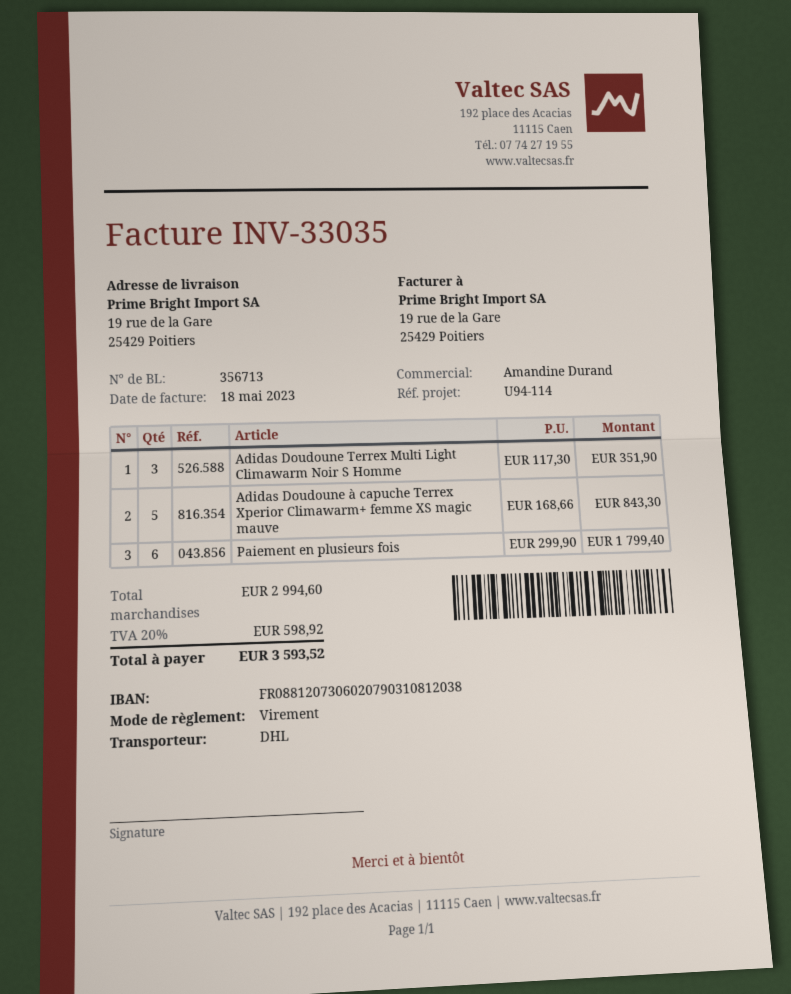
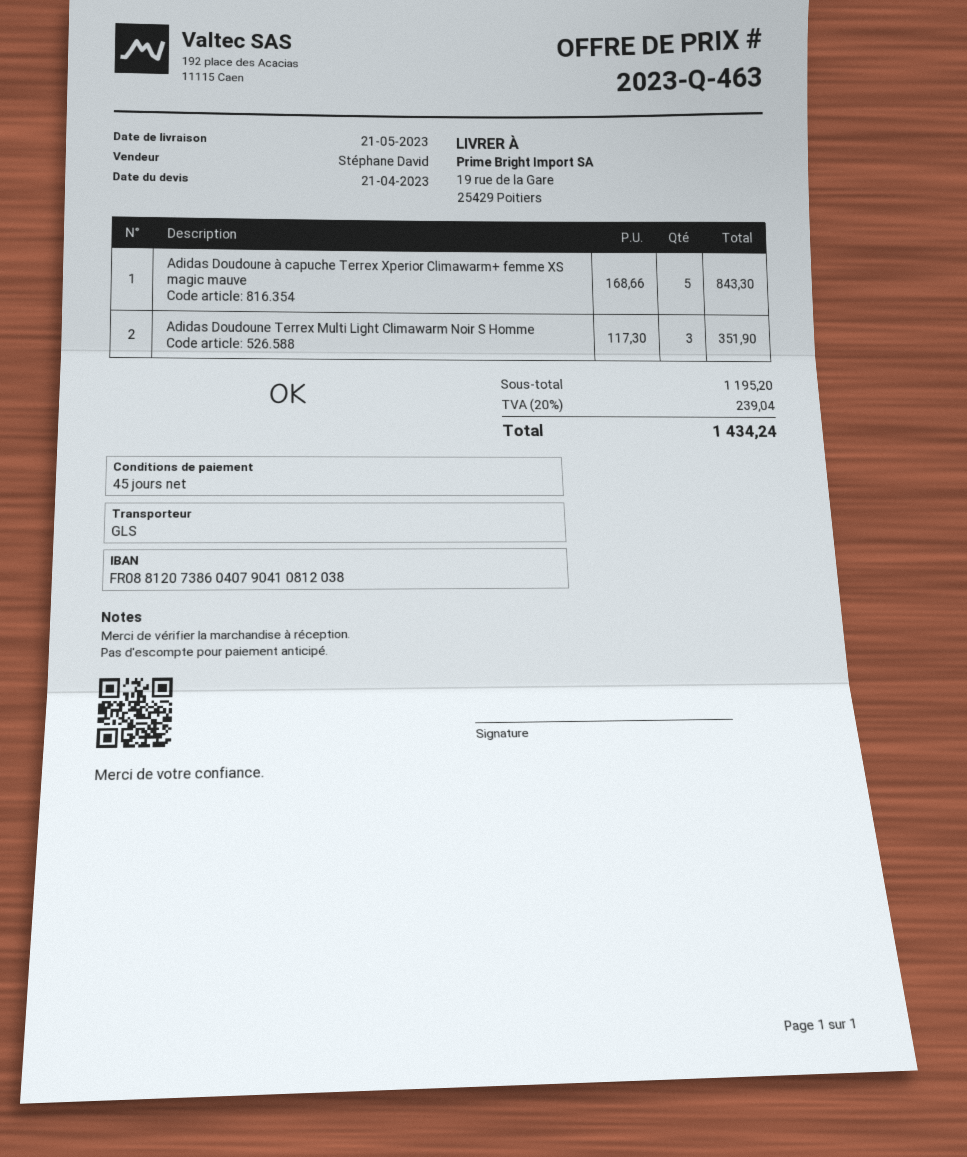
sales rep: Amandine Durand -> Stéphane David
bank account: FR0881207306020790310812038 -> FR0881207386040790410812038
shipping method: DHL -> GLS
Paiement en plusieurs fois: 6 x 299.90 = 1799.40 -> none
subtotal: 2994.60 -> 1195.20
tax: 20% = 598.92 -> 20% = 239.04
total: 3593.52 -> 1434.24

